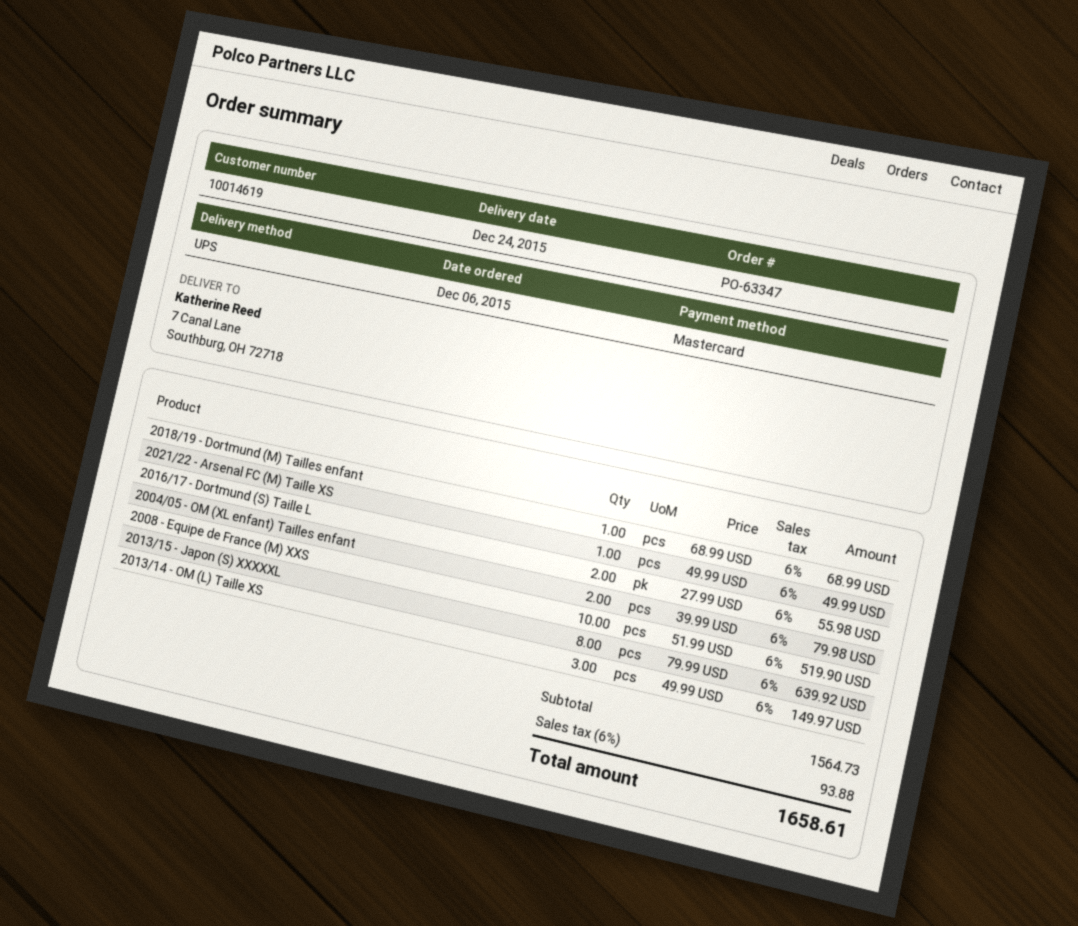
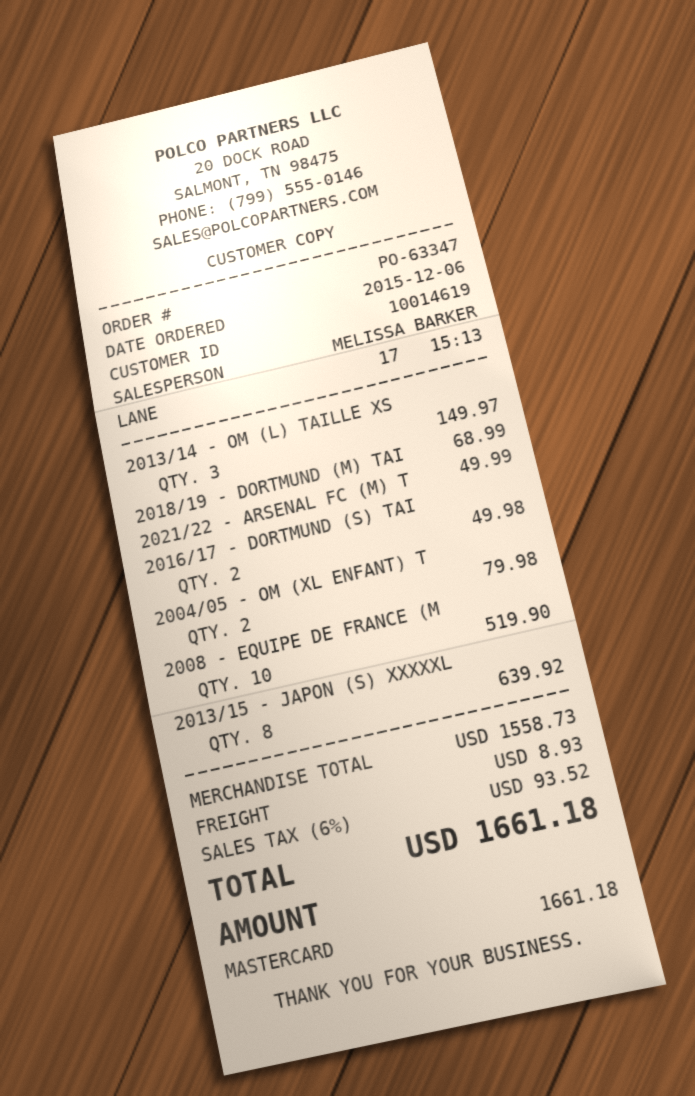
2016/17 - Dortmund (S) Taille L: 2 for 55.98 -> 2 for 49.98
subtotal: 1564.73 -> 1558.73
shipping: none -> 8.93
tax: 6% = 93.88 -> 6% = 93.52
total: 1658.61 -> 1661.18

